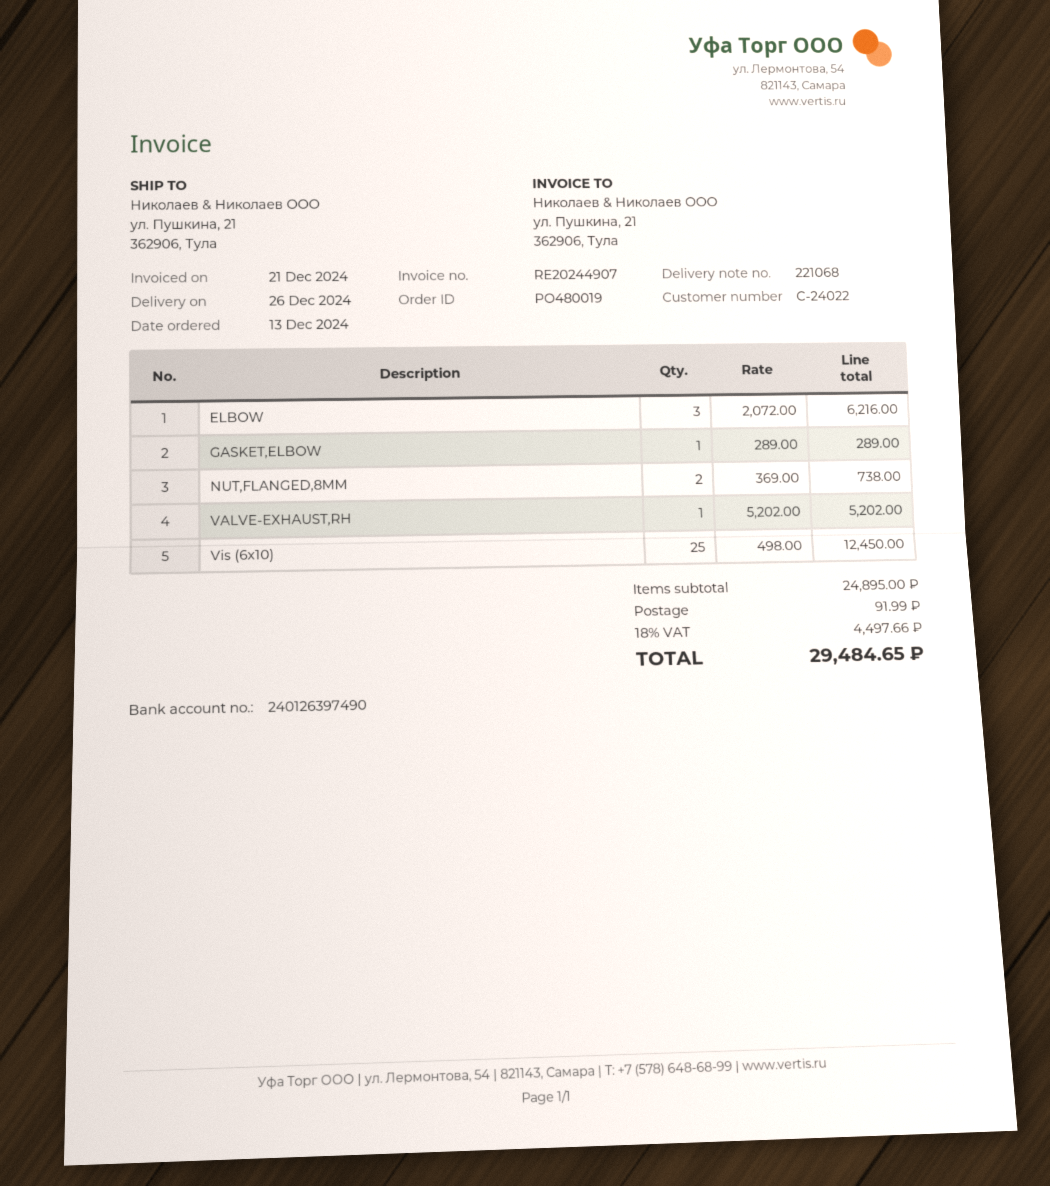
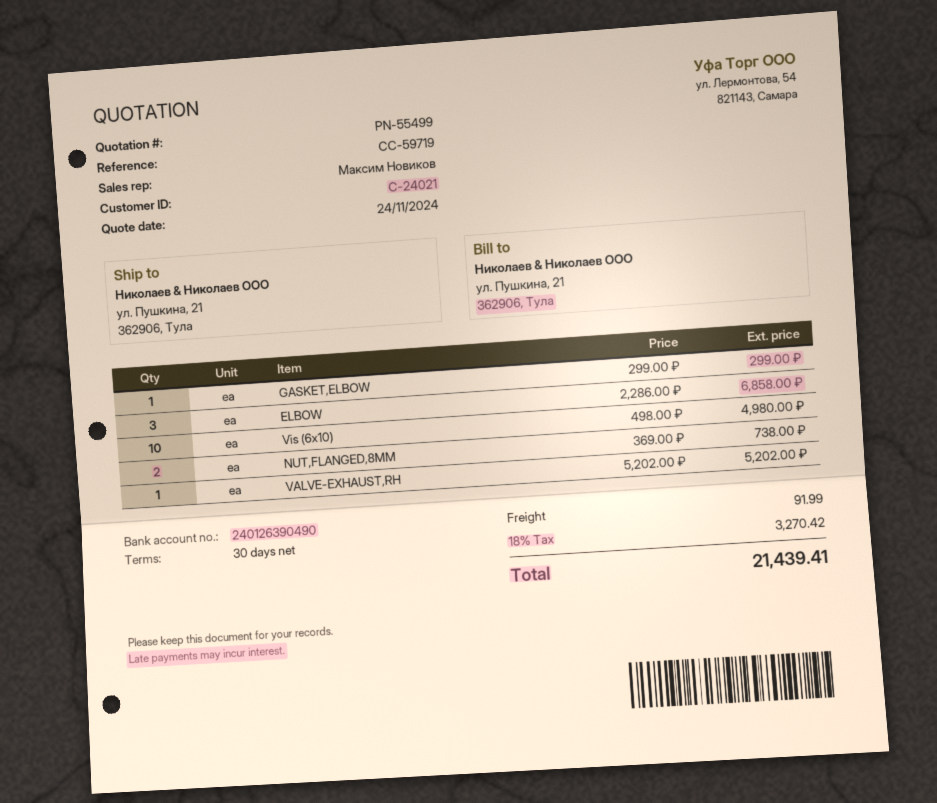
customer number: C-24022 -> C-24021
bank account: 240126397490 -> 240126390490
ELBOW: 3 x 2072.00 = 6216.00 -> 3 x 2286.00 = 6858.00
GASKET,ELBOW: 1 x 289.00 = 289.00 -> 1 x 299.00 = 299.00
Vis (6x10): 25 x 498.00 = 12450.00 -> 10 x 498.00 = 4980.00
tax: 18% = 4497.66 -> 18% = 3270.42
total: 29484.65 -> 21439.41

